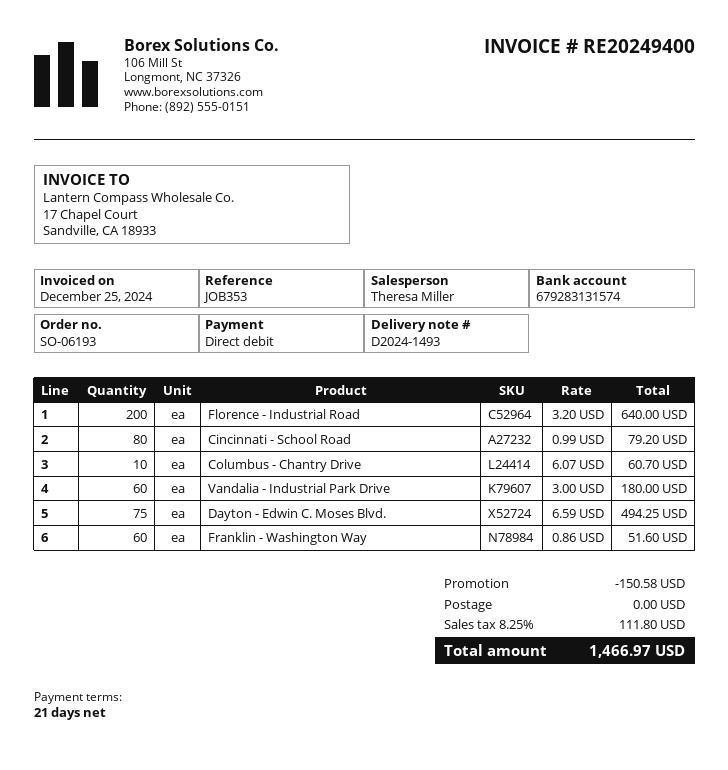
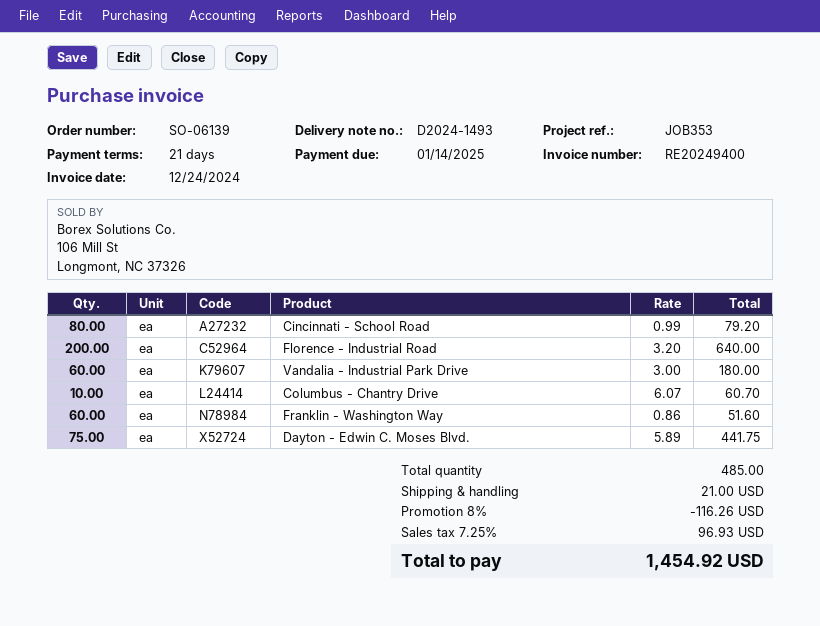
order number: SO-06193 -> SO-06139
invoice date: 2024-12-25 -> 2024-12-24
Dayton - Edwin C. Moses Blvd.: 75 x 6.59 = 494.25 -> 75 x 5.89 = 441.75
discount: 150.58 -> 116.26
shipping: 0.00 -> 21.00
tax: 8.25% = 111.80 -> 7.25% = 96.93
total: 1466.97 -> 1454.92

